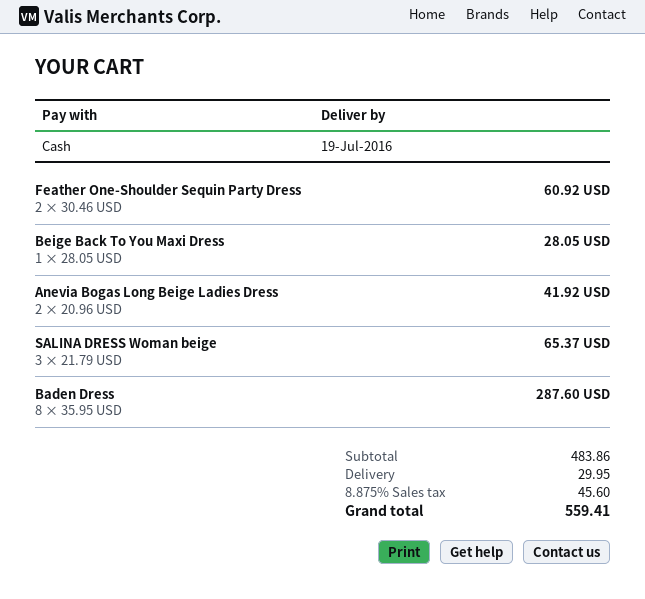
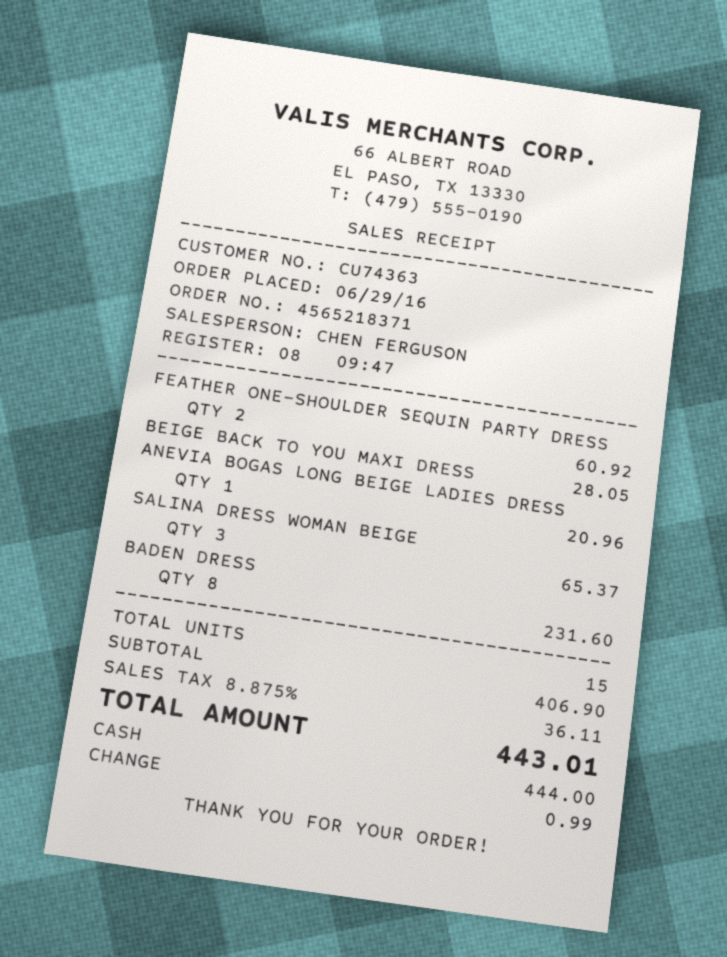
Anevia Bogas Long Beige Ladies Dress: 2 for 41.92 -> 1 for 20.96
Baden Dress: 8 for 287.60 -> 8 for 231.60
subtotal: 483.86 -> 406.90
shipping: 29.95 -> none
tax: 8.875% = 45.60 -> 8.875% = 36.11
total: 559.41 -> 443.01

